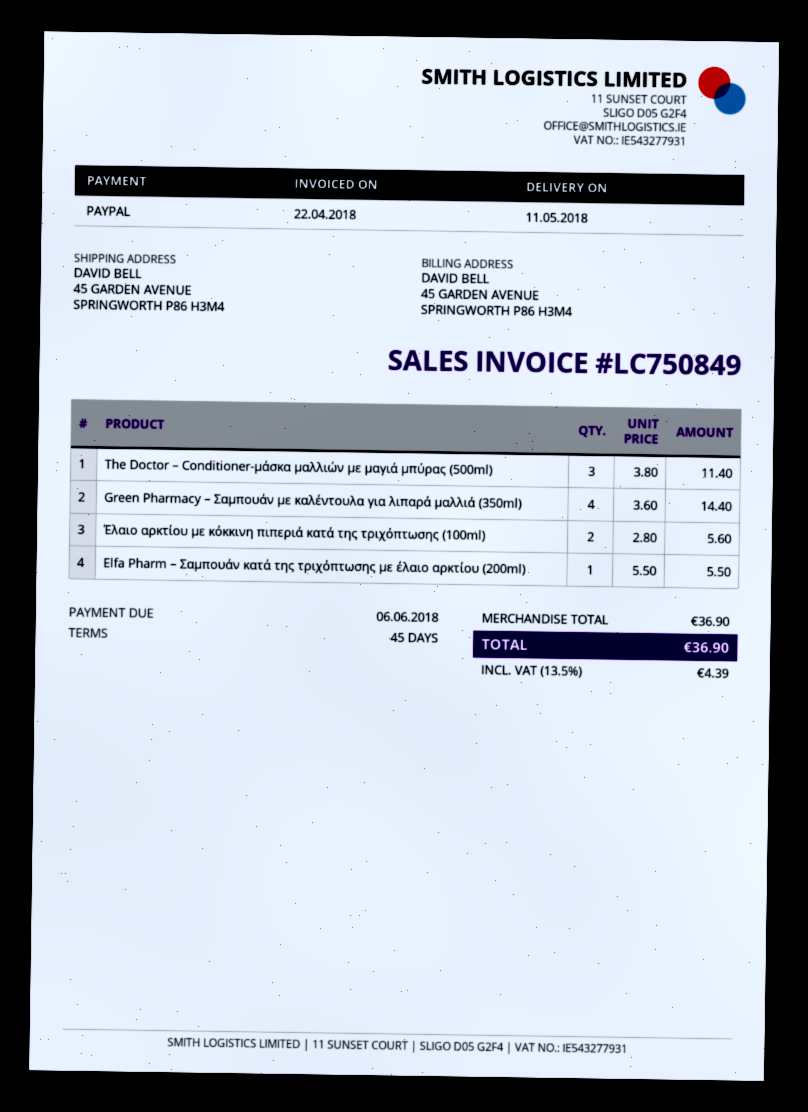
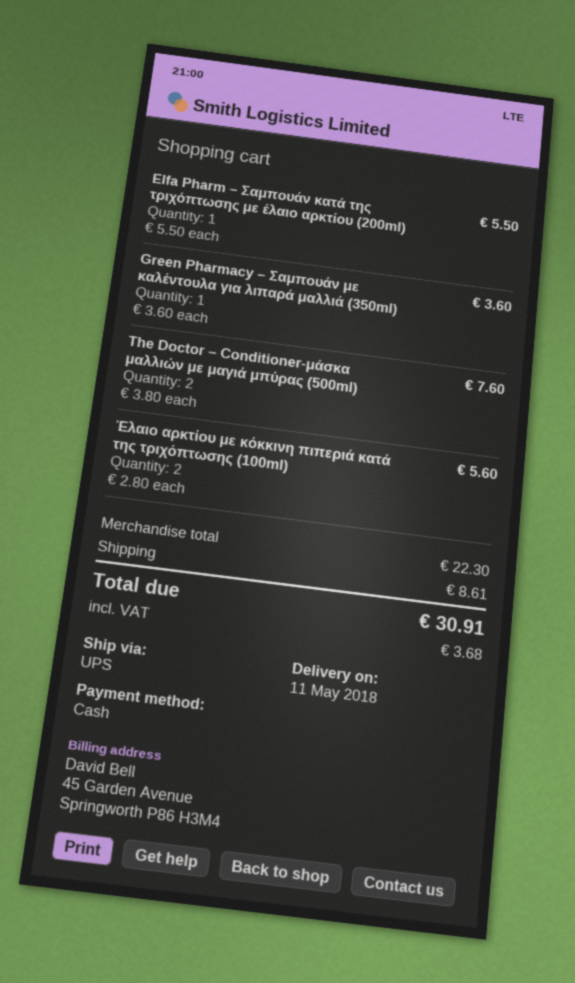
payment method: PayPal -> cash
The Doctor – Conditioner-μάσκα μαλλιών με μαγιά μπύρας (500ml): 3 x 3.80 = 11.40 -> 2 x 3.80 = 7.60
Green Pharmacy – Σαμπουάν με καλέντουλα για λιπαρά μαλλιά (350ml): 4 x 3.60 = 14.40 -> 1 x 3.60 = 3.60
subtotal: 36.90 -> 22.30
shipping: none -> 8.61
tax: 4.39 -> 3.68
total: 36.90 -> 30.91

